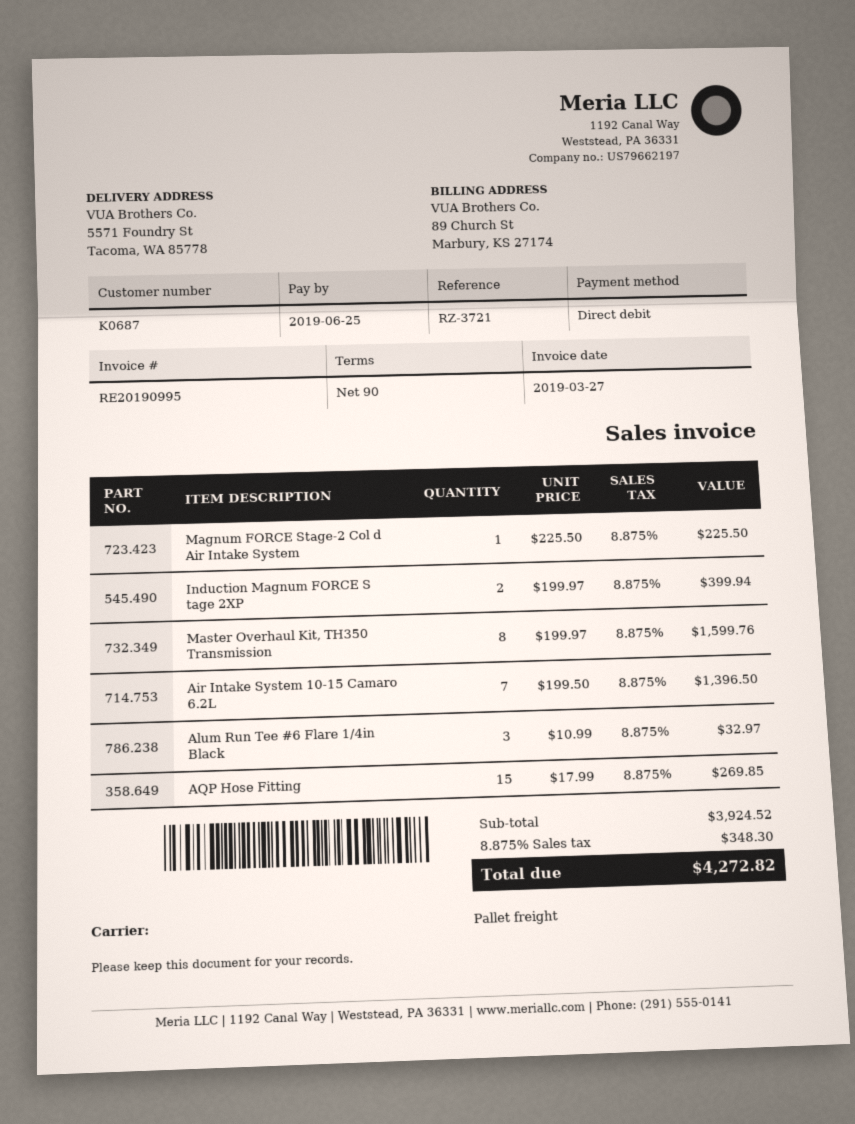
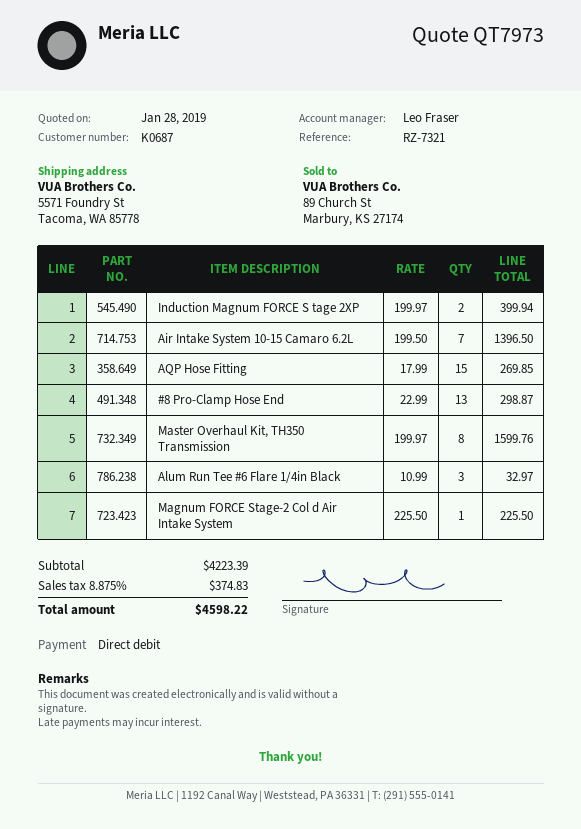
reference: RZ-3721 -> RZ-7321
#8 Pro-Clamp Hose End: none -> 13 x 22.99 = 298.87
subtotal: 3924.52 -> 4223.39
tax: 8.875% = 348.30 -> 8.875% = 374.83
total: 4272.82 -> 4598.22

